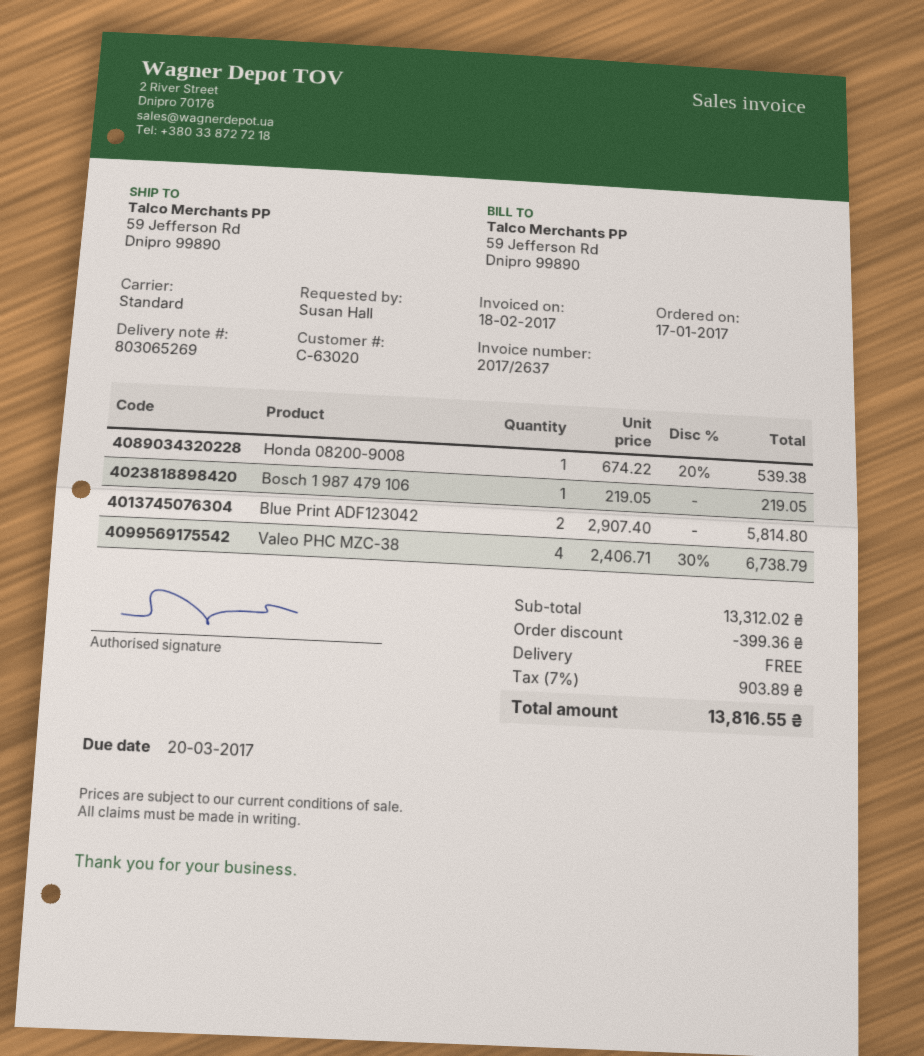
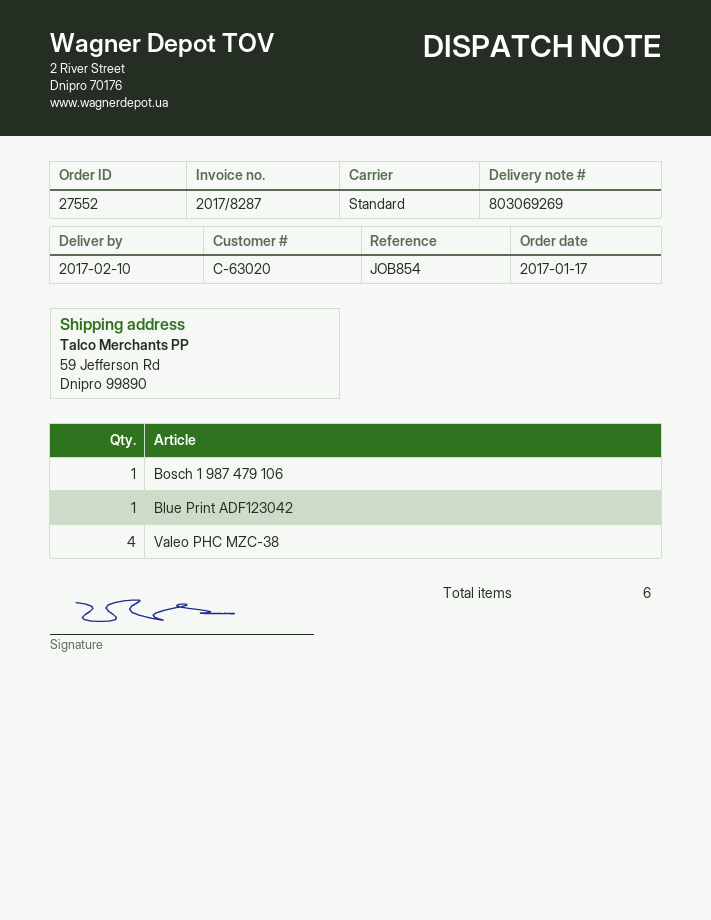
delivery note number: 803065269 -> 803069269
invoice number: 2017/2637 -> 2017/8287
Honda 08200-9008: 1 -> none
Blue Print ADF123042: 2 -> 1

